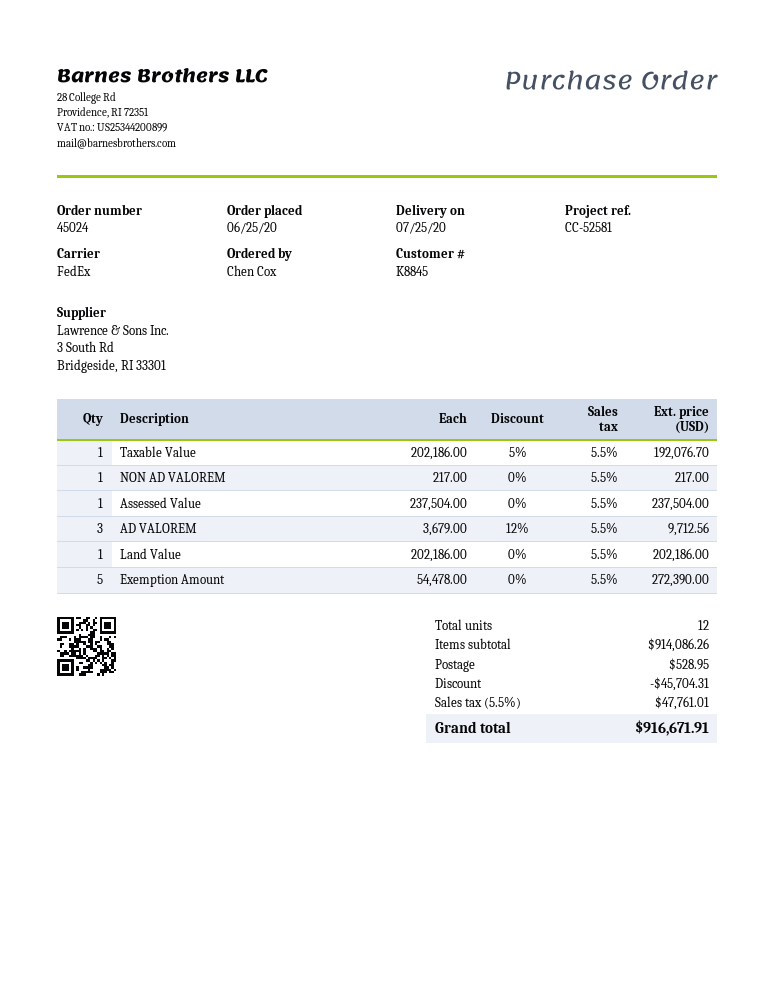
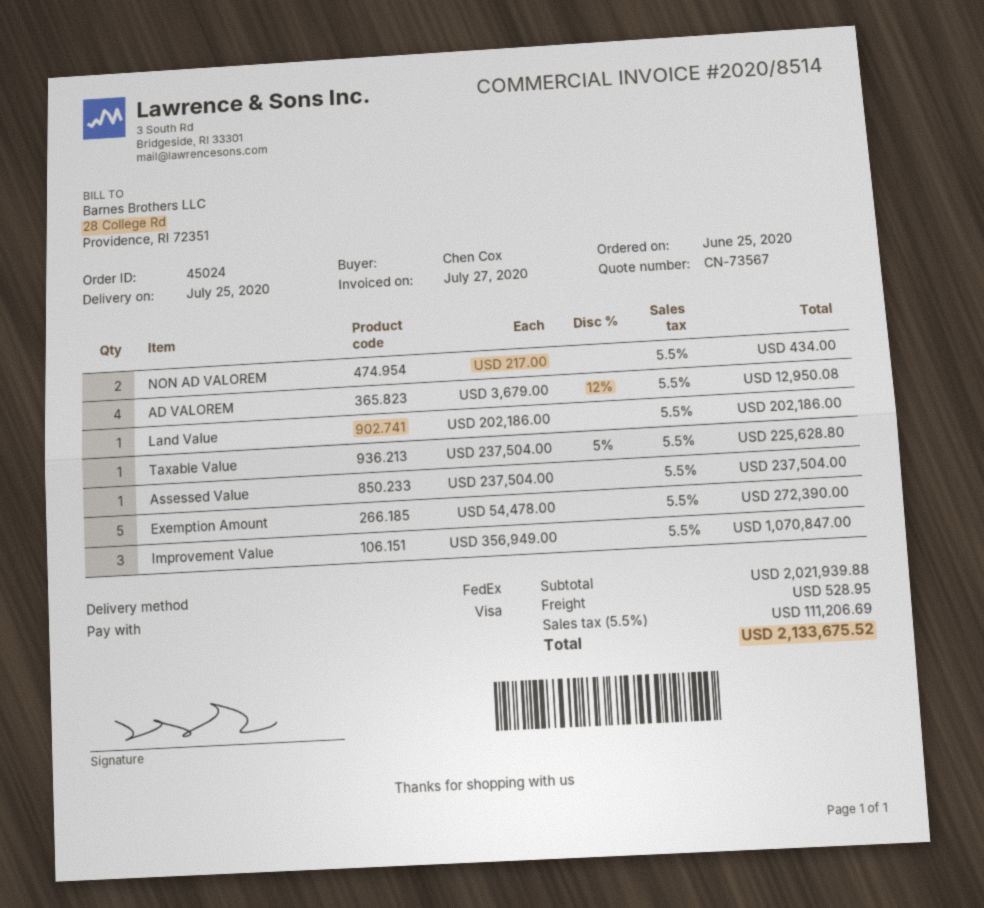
Taxable Value: 1 x 202186.00 - 5% = 192076.70 -> 1 x 237504.00 - 5% = 225628.80
NON AD VALOREM: 1 x 217.00 = 217.00 -> 2 x 217.00 = 434.00
AD VALOREM: 3 x 3679.00 - 12% = 9712.56 -> 4 x 3679.00 - 12% = 12950.08
Improvement Value: none -> 3 x 356949.00 = 1070847.00
subtotal: 914086.26 -> 2021939.88
discount: 45704.31 -> none
tax: 5.5% = 47761.01 -> 5.5% = 111206.69
total: 916671.91 -> 2133675.52

